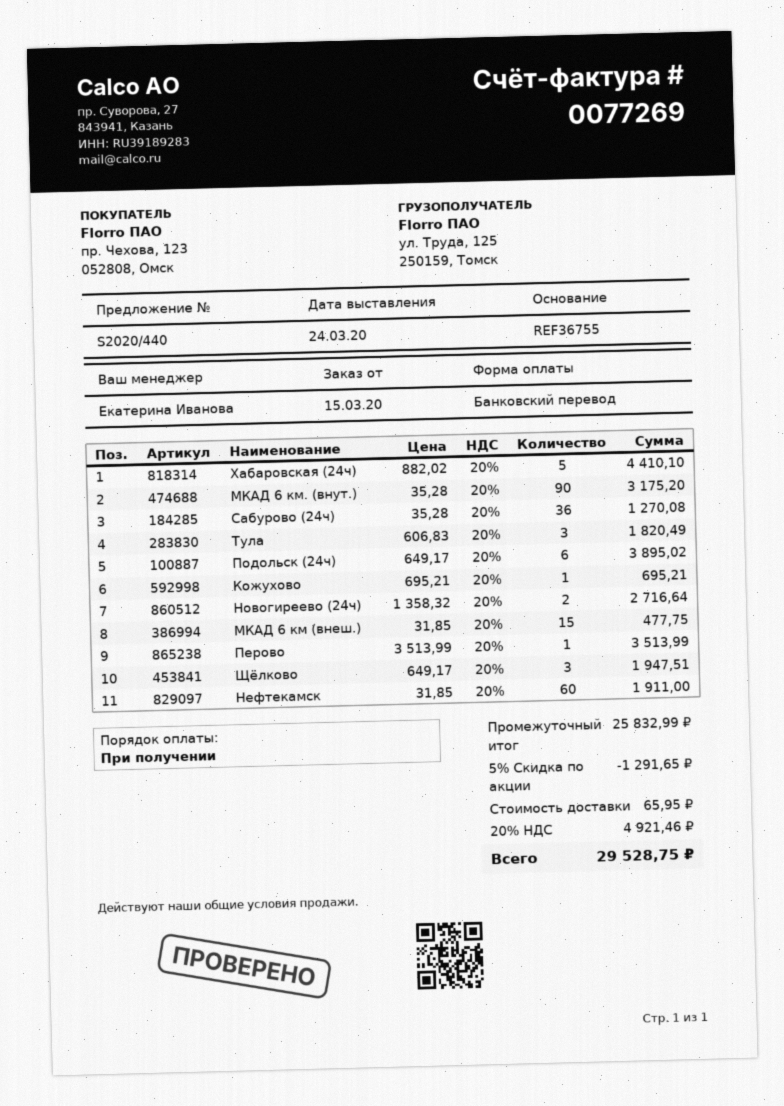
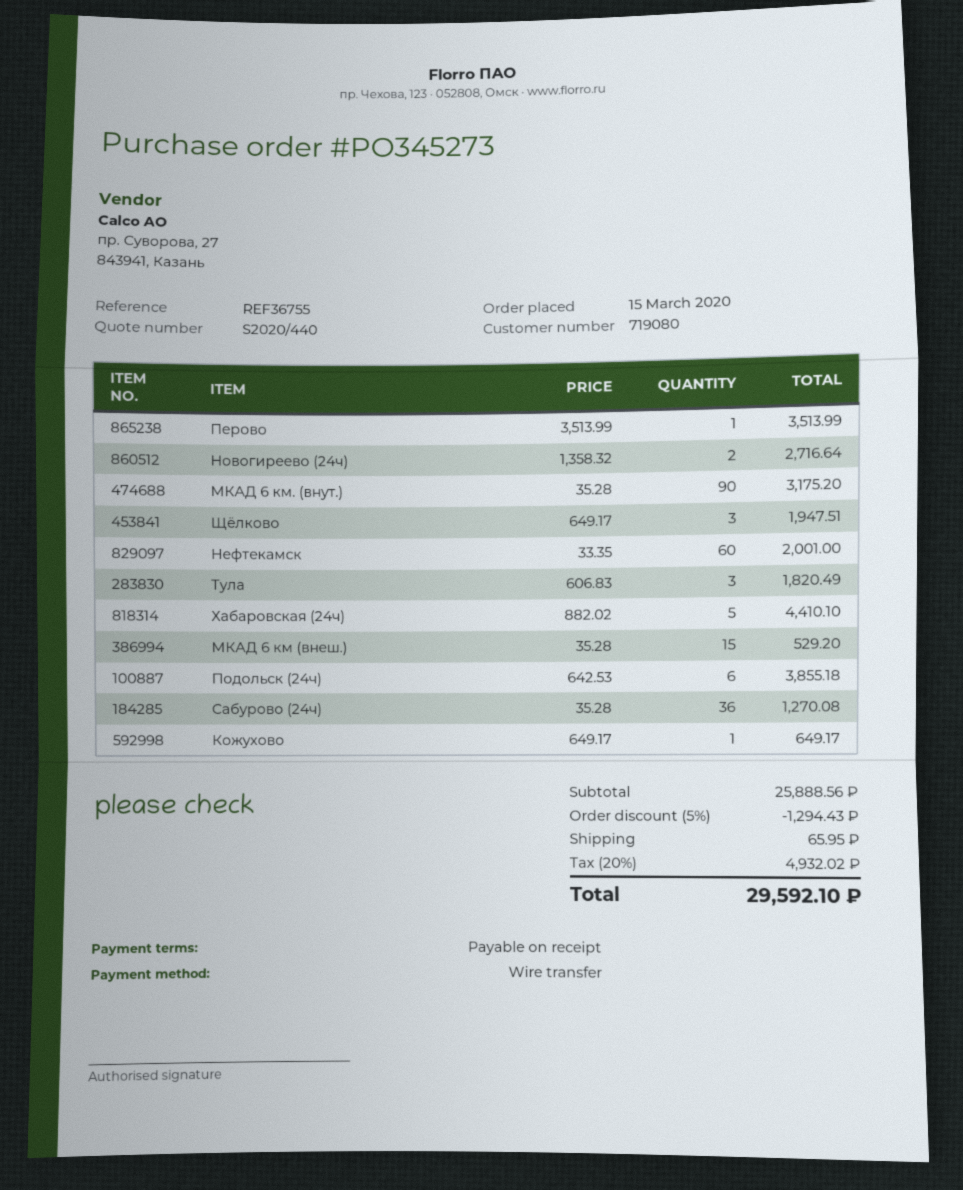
Подольск (24ч): 6 x 649.17 = 3895.02 -> 6 x 642.53 = 3855.18
Кожухово: 1 x 695.21 = 695.21 -> 1 x 649.17 = 649.17
МКАД 6 км (внеш.): 15 x 31.85 = 477.75 -> 15 x 35.28 = 529.20
Нефтекамск: 60 x 31.85 = 1911.00 -> 60 x 33.35 = 2001.00
subtotal: 25832.99 -> 25888.56
discount: 5% = 1291.65 -> 5% = 1294.43
tax: 20% = 4921.46 -> 20% = 4932.02
total: 29528.75 -> 29592.10

